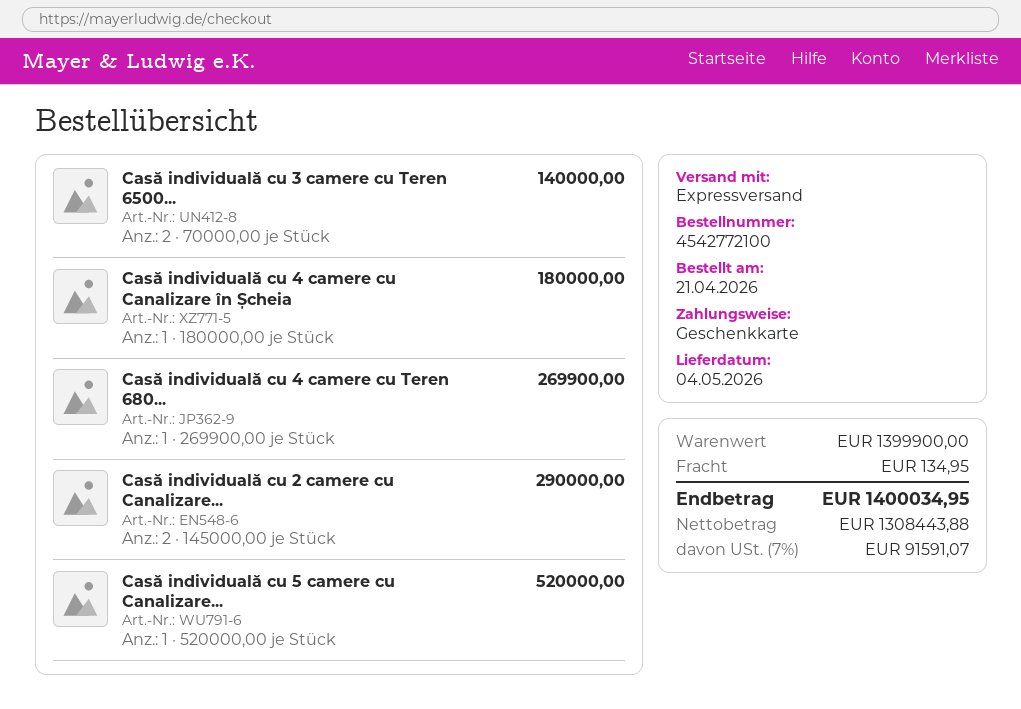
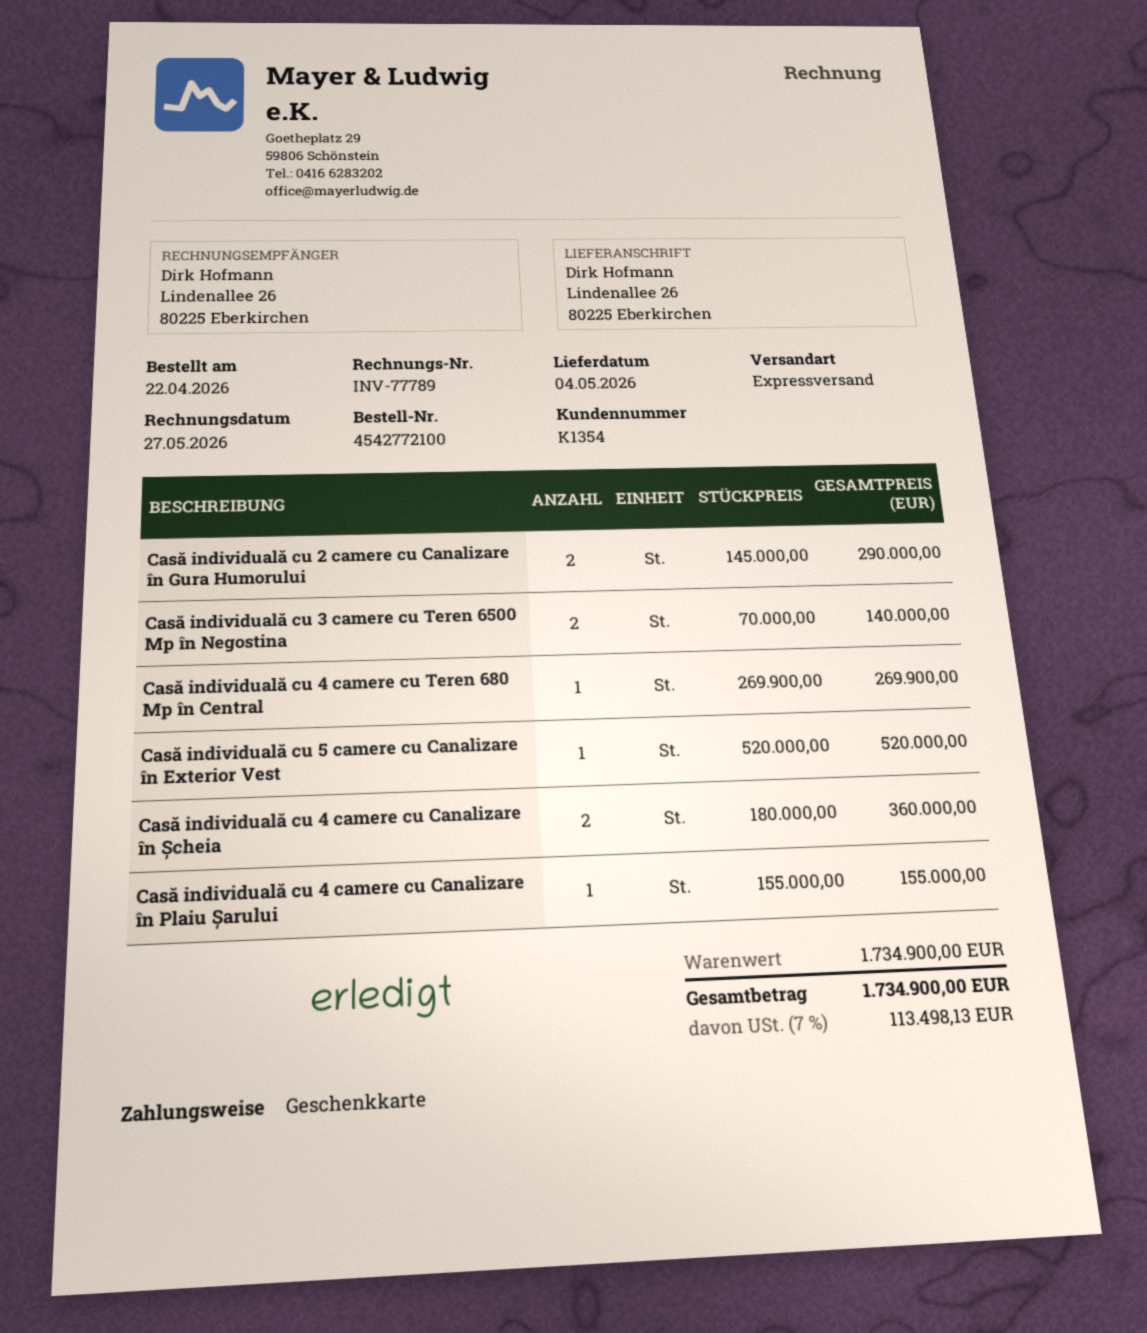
order date: 2026-04-21 -> 2026-04-22
Casă individuală cu 4 camere cu Canalizare în Șcheia: 1 x 180000.00 = 180000.00 -> 2 x 180000.00 = 360000.00
Casă individuală cu 4 camere cu Canalizare în Plaiu Șarului: none -> 1 x 155000.00 = 155000.00
subtotal: 1399900.00 -> 1734900.00
shipping: 134.95 -> none
tax: 7% = 91591.07 -> 7% = 113498.13
total: 1400034.95 -> 1734900.00

